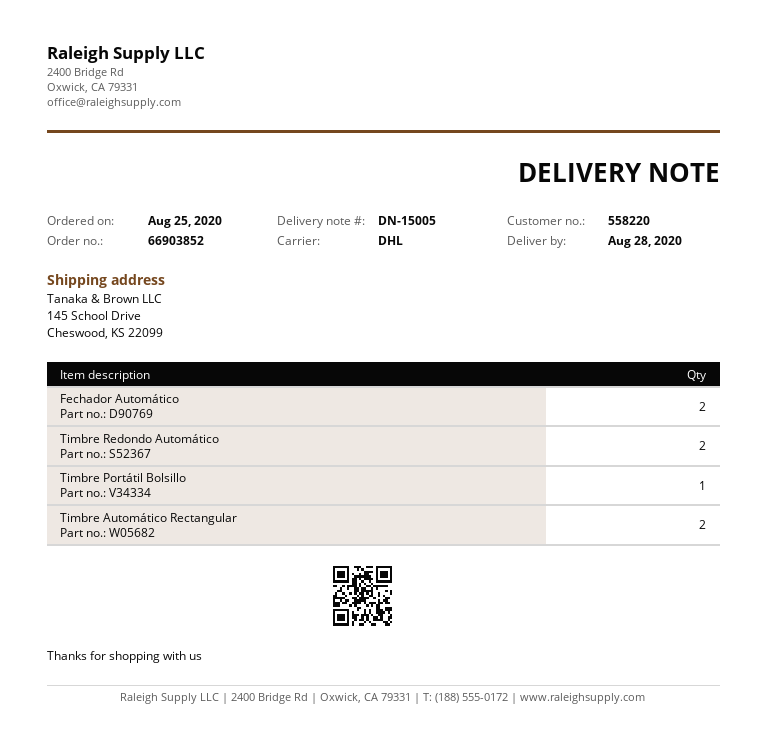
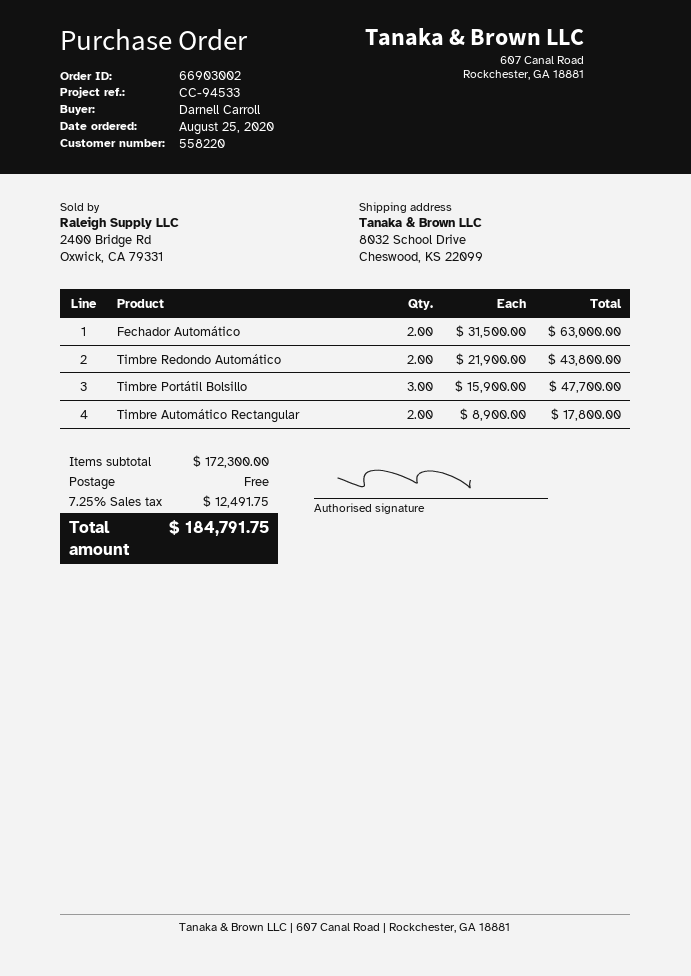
order number: 66903852 -> 66903002
ship to: 145 School Drive, Cheswood, KS 22099 -> 8032 School Drive, Cheswood, KS 22099
Timbre Portátil Bolsillo: 1 -> 3

